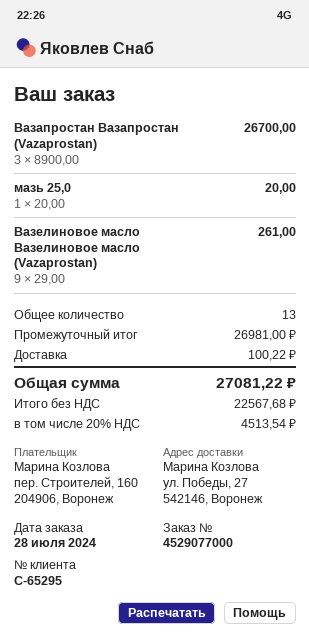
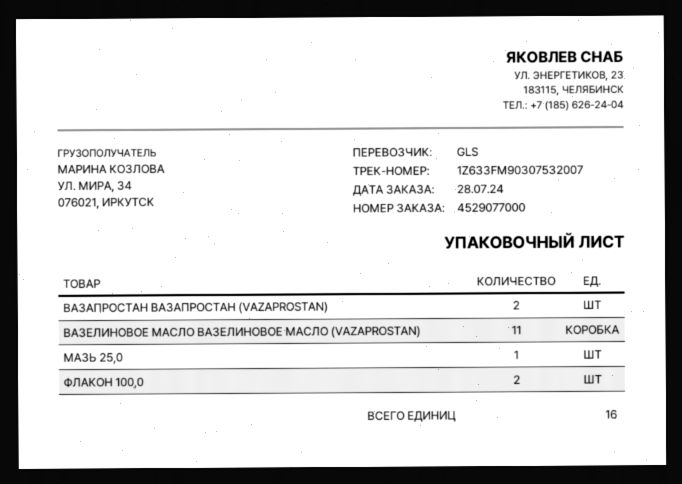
ship to: ул. Победы, 27, 542146, Воронеж -> УЛ. МИРА, 34, 076021, ИРКУТСК
Вазапростан Вазапростан (Vazaprostan): 3 -> 2
Вазелиновое масло Вазелиновое масло (Vazaprostan): 9 -> 11
ФЛАКОН 100,0: none -> 2
total quantity: 13 -> 16

